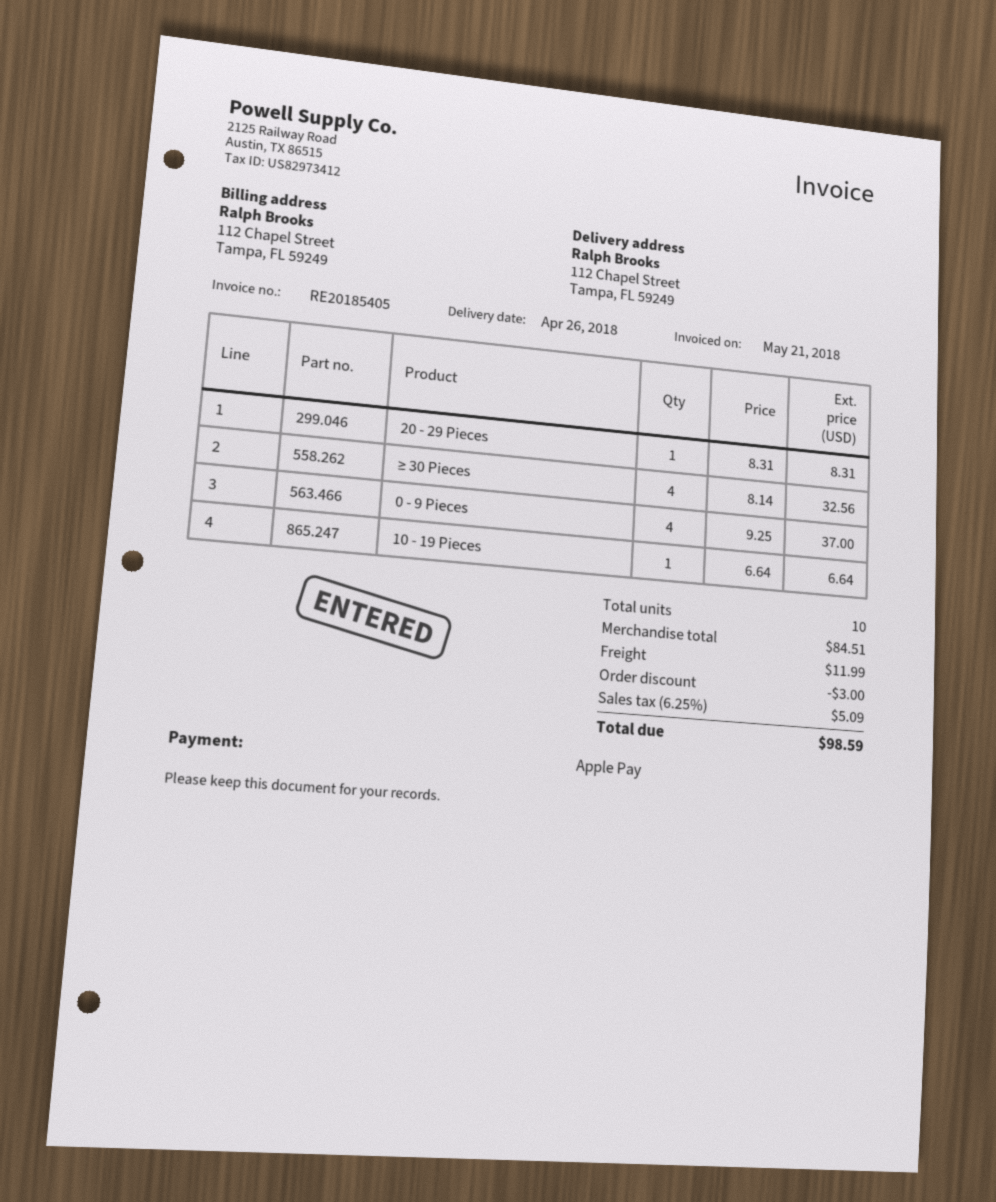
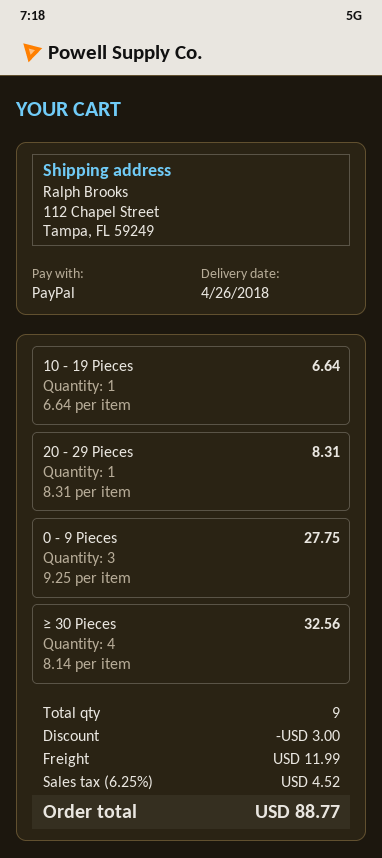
payment method: Apple Pay -> PayPal
0 - 9 Pieces: 4 x 9.25 = 37.00 -> 3 x 9.25 = 27.75
total quantity: 10 -> 9
tax: 6.25% = 5.09 -> 6.25% = 4.52
total: 98.59 -> 88.77

